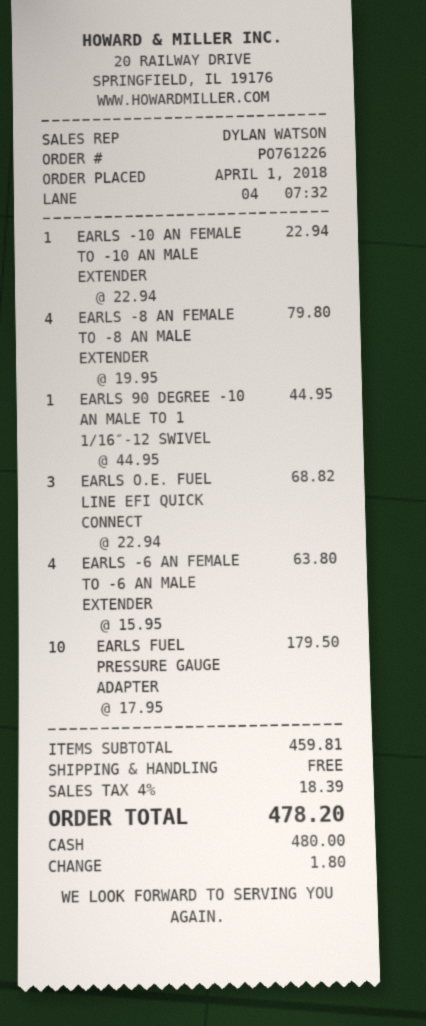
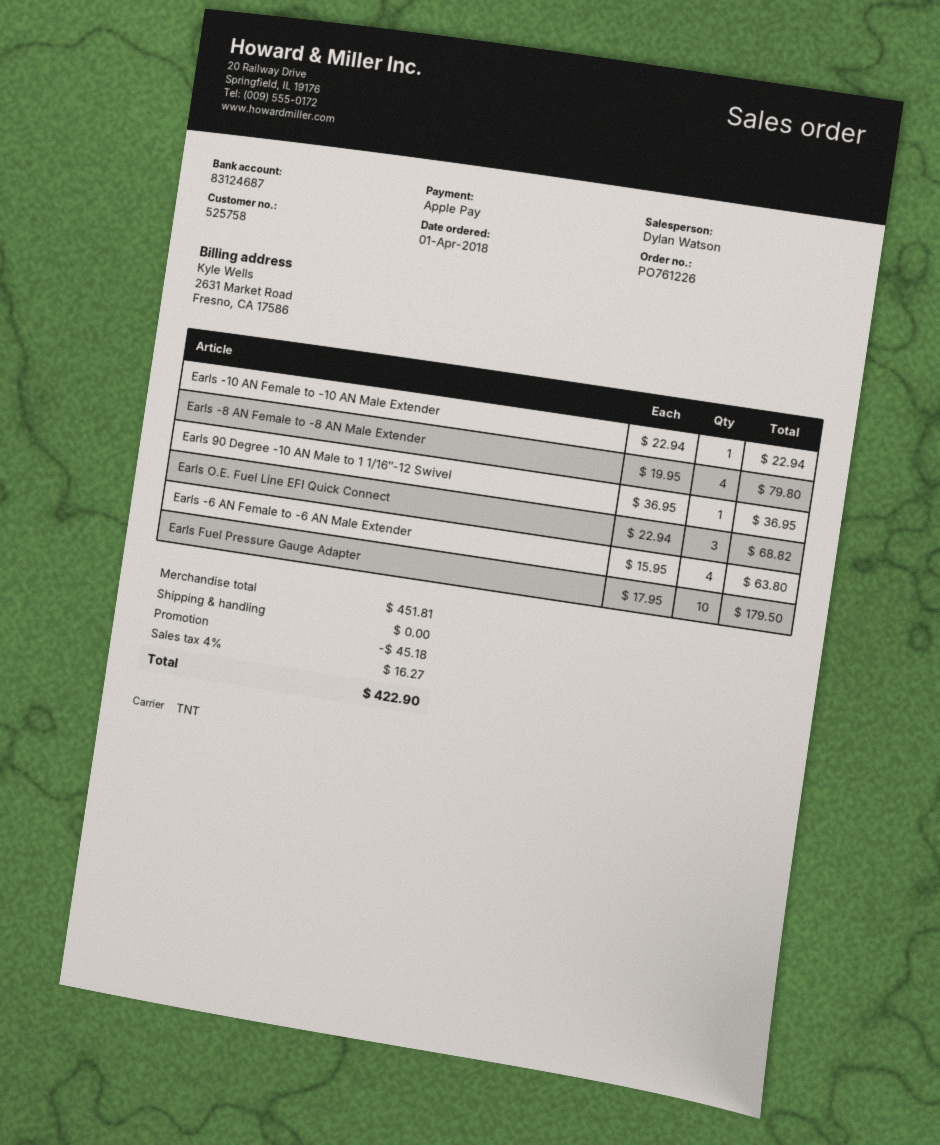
payment method: cash -> Apple Pay
EARLS 90 DEGREE -10 AN MALE TO 1 1/16″-12 SWIVEL: 1 x 44.95 = 44.95 -> 1 x 36.95 = 36.95
subtotal: 459.81 -> 451.81
discount: none -> 45.18
tax: 4% = 18.39 -> 4% = 16.27
total: 478.20 -> 422.90

